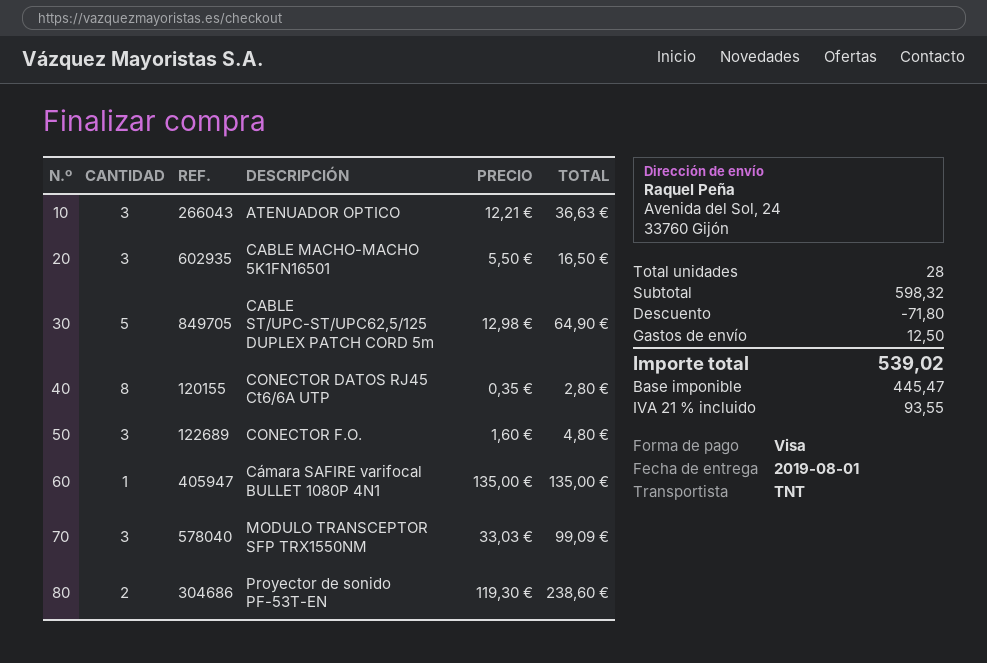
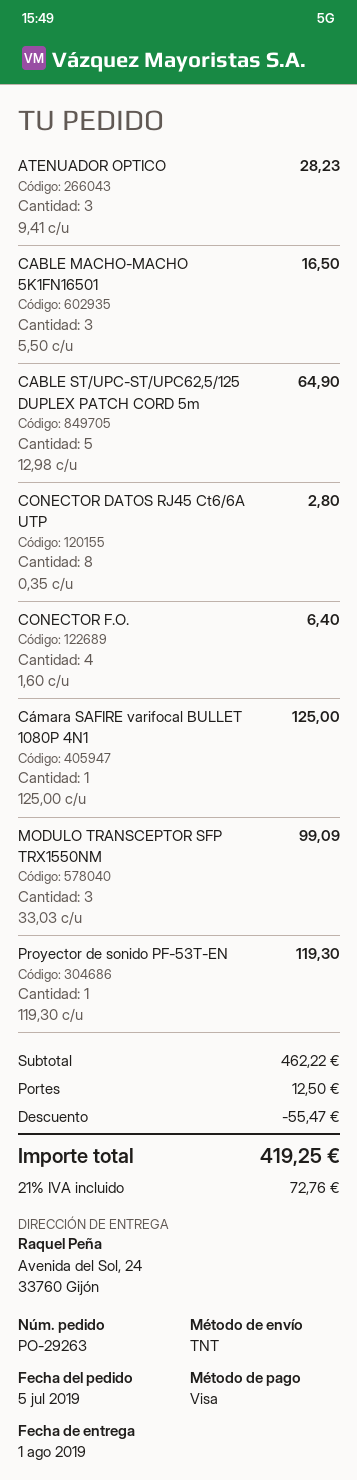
ATENUADOR OPTICO: 3 x 12.21 = 36.63 -> 3 x 9.41 = 28.23
CONECTOR F.O.: 3 x 1.60 = 4.80 -> 4 x 1.60 = 6.40
Cámara SAFIRE varifocal BULLET 1080P 4N1: 1 x 135.00 = 135.00 -> 1 x 125.00 = 125.00
Proyector de sonido PF-53T-EN: 2 x 119.30 = 238.60 -> 1 x 119.30 = 119.30
subtotal: 598.32 -> 462.22
discount: 71.80 -> 55.47
tax: 21% = 93.55 -> 21% = 72.76
total: 539.02 -> 419.25

